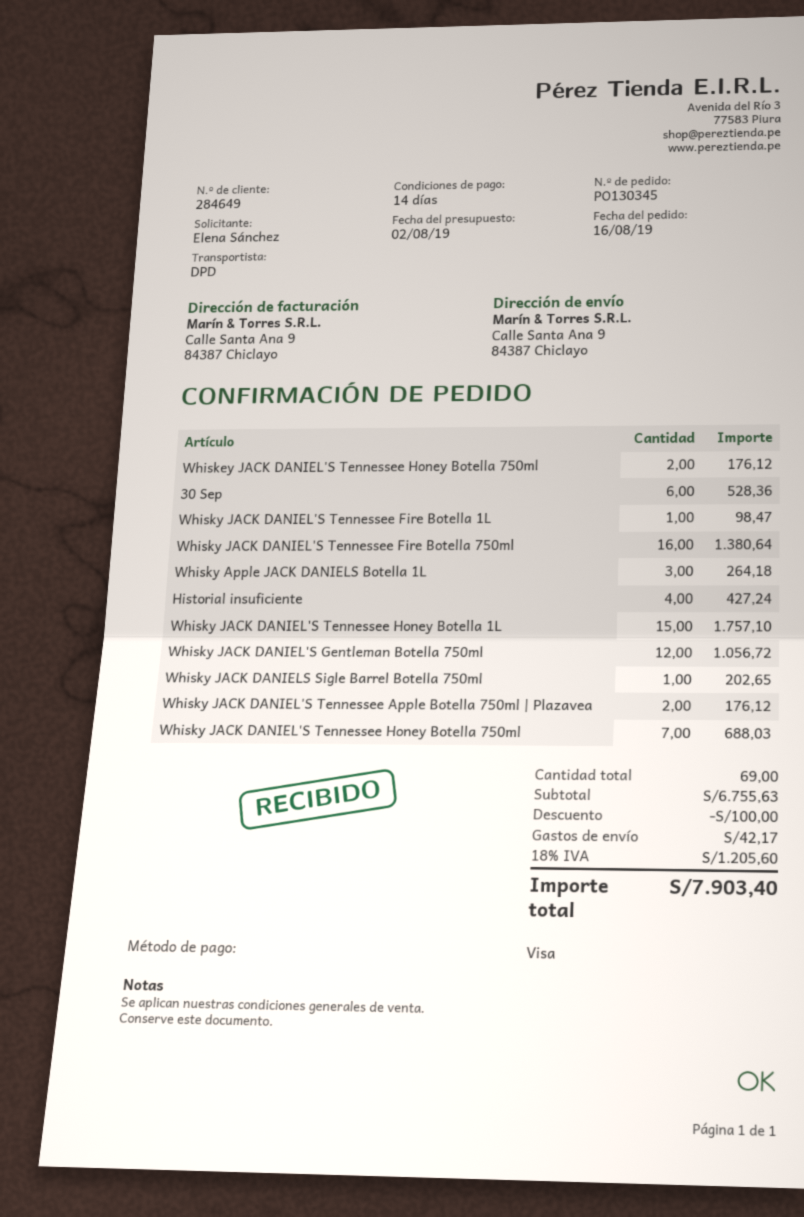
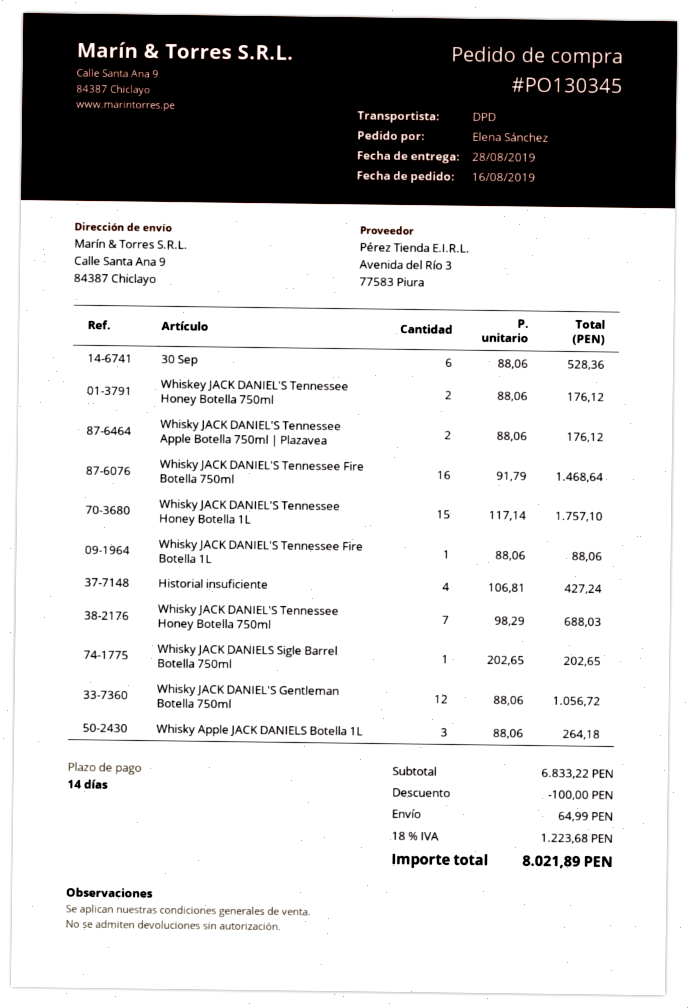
Whisky JACK DANIEL'S Tennessee Fire Botella 1L: 1 for 98.47 -> 1 for 88.06
Whisky JACK DANIEL'S Tennessee Fire Botella 750ml: 16 for 1380.64 -> 16 for 1468.64
subtotal: 6755.63 -> 6833.22
shipping: 42.17 -> 64.99
tax: 18% = 1205.60 -> 18% = 1223.68
total: 7903.40 -> 8021.89

